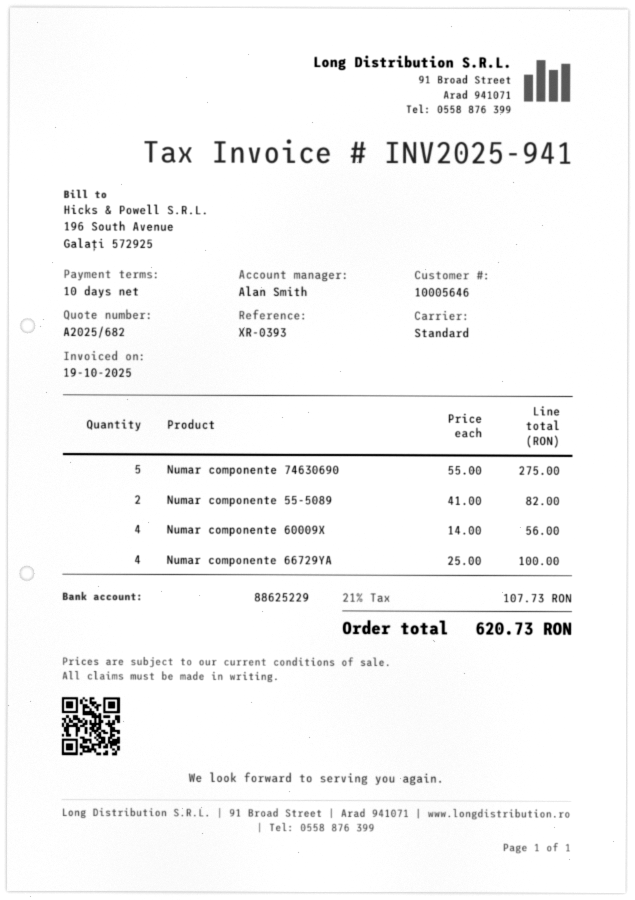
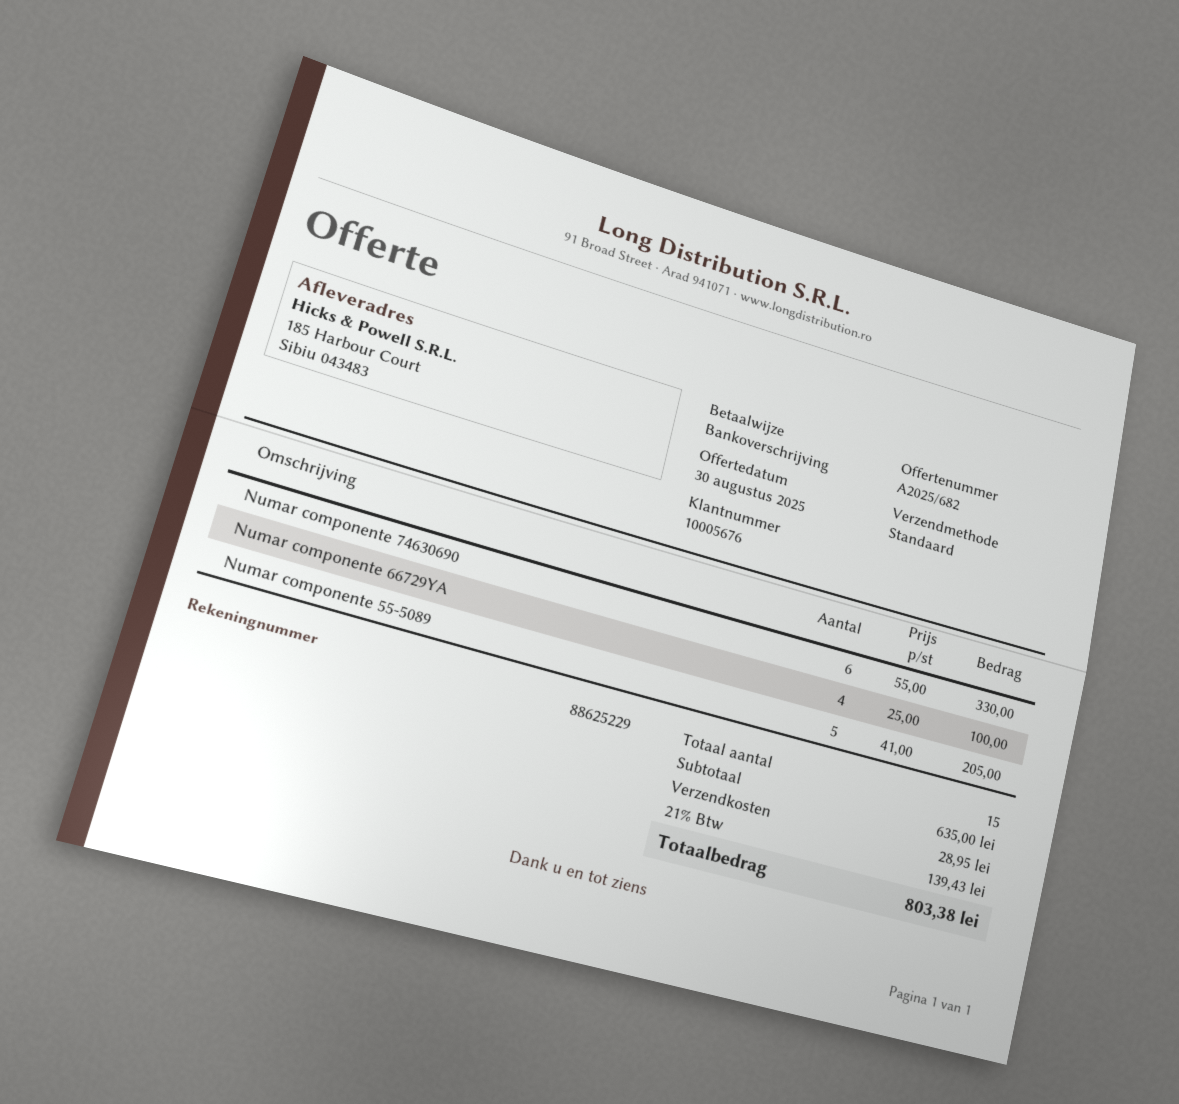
customer number: 10005646 -> 10005676
Numar componente 74630690: 5 x 55.00 = 275.00 -> 6 x 55.00 = 330.00
Numar componente 55-5089: 2 x 41.00 = 82.00 -> 5 x 41.00 = 205.00
Numar componente 60009X: 4 x 14.00 = 56.00 -> none
shipping: none -> 28.95
tax: 21% = 107.73 -> 21% = 139.43
total: 620.73 -> 803.38

